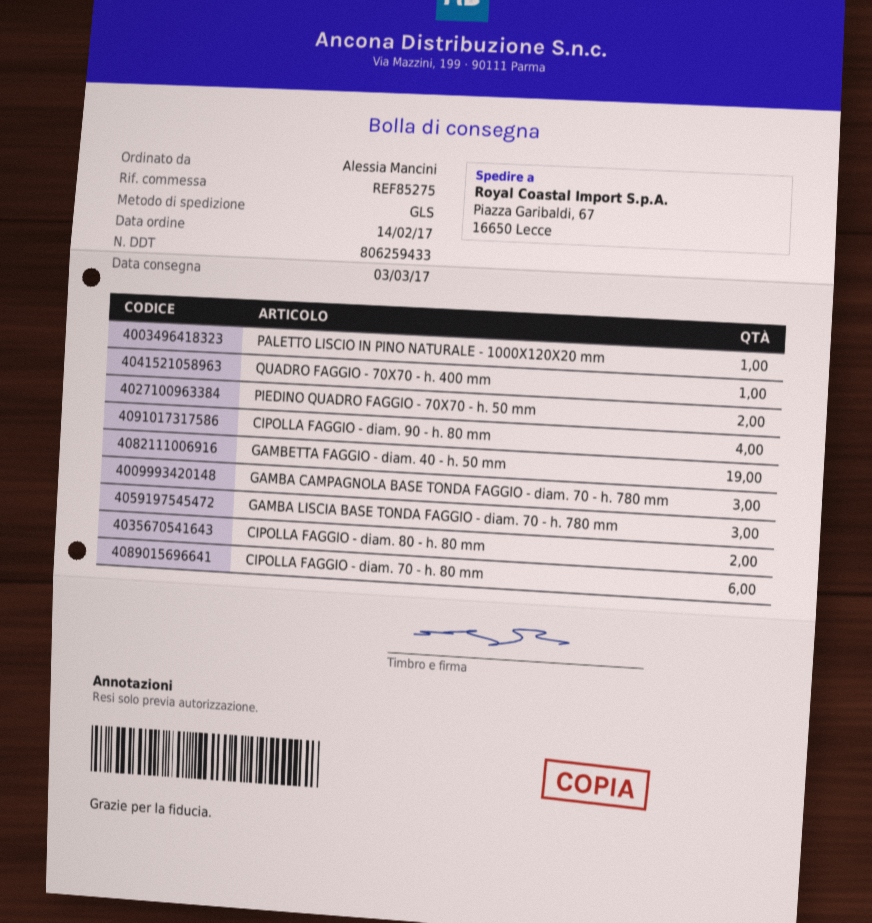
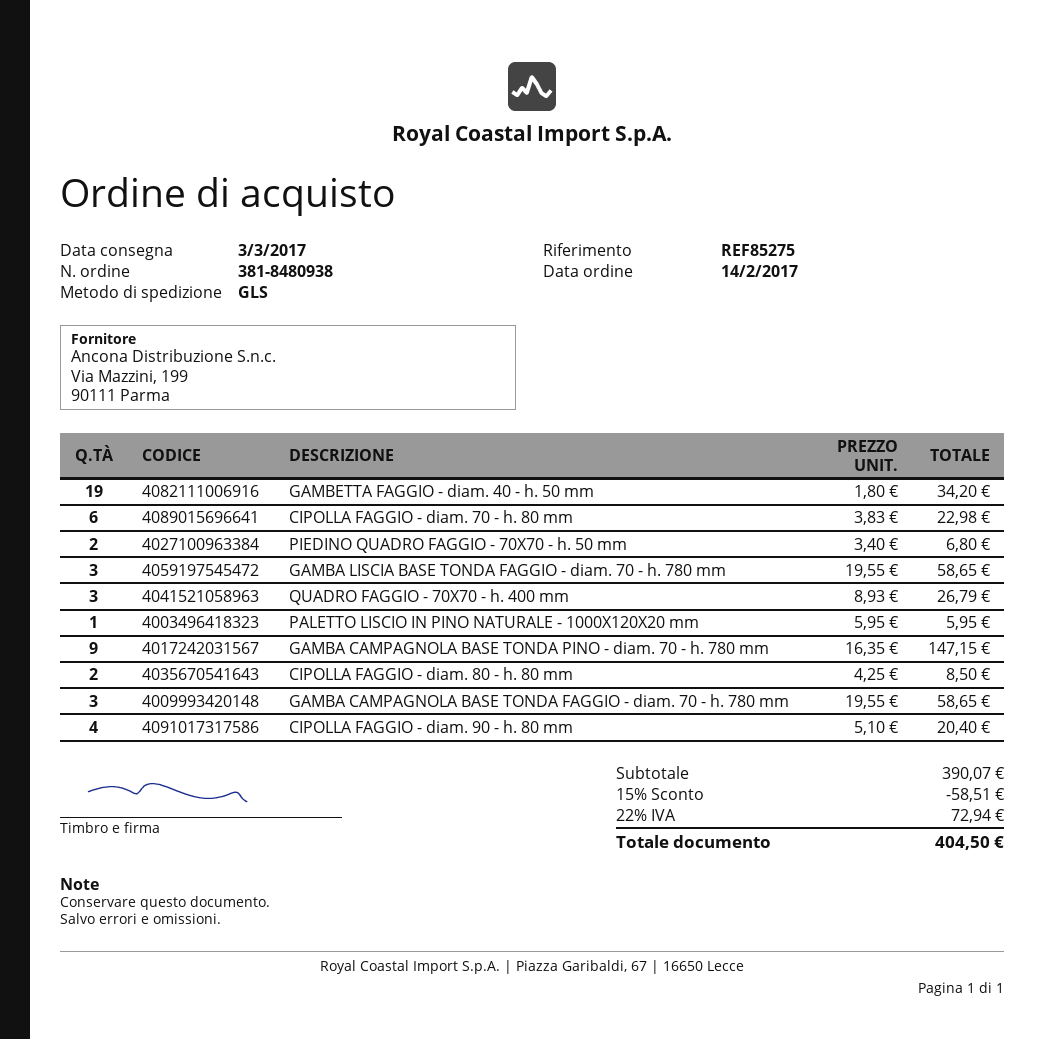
QUADRO FAGGIO - 70X70 - h. 400 mm: 1 -> 3
GAMBA CAMPAGNOLA BASE TONDA PINO - diam. 70 - h. 780 mm: none -> 9

